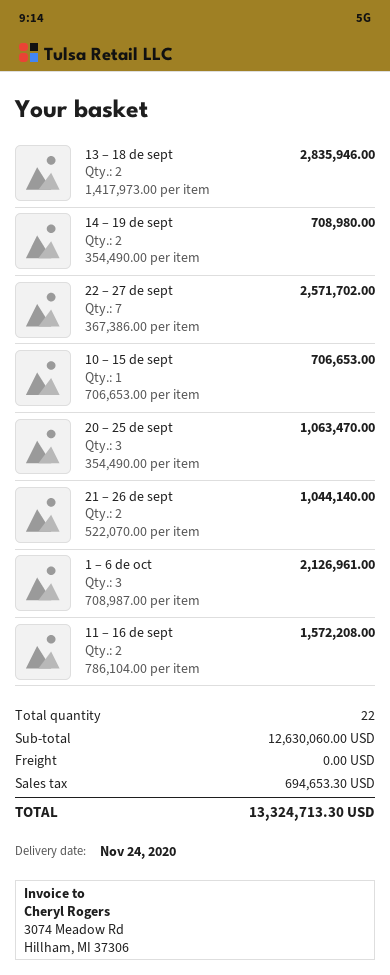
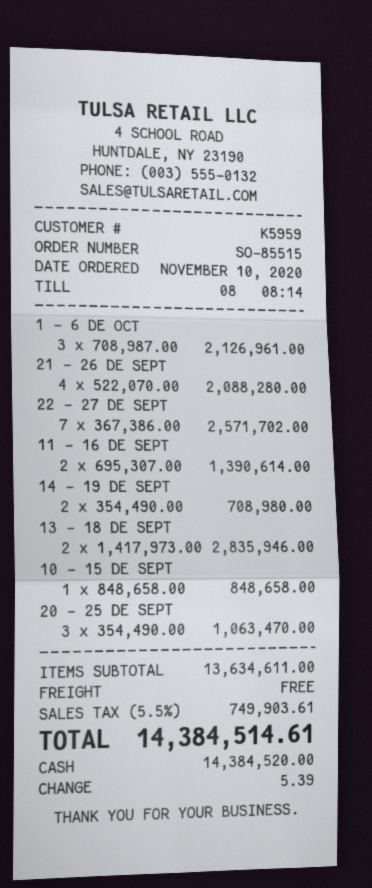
10 – 15 de sept: 1 x 706653.00 = 706653.00 -> 1 x 848658.00 = 848658.00
21 – 26 de sept: 2 x 522070.00 = 1044140.00 -> 4 x 522070.00 = 2088280.00
11 – 16 de sept: 2 x 786104.00 = 1572208.00 -> 2 x 695307.00 = 1390614.00
subtotal: 12630060.00 -> 13634611.00
tax: 694653.30 -> 749903.61
total: 13324713.30 -> 14384514.61

